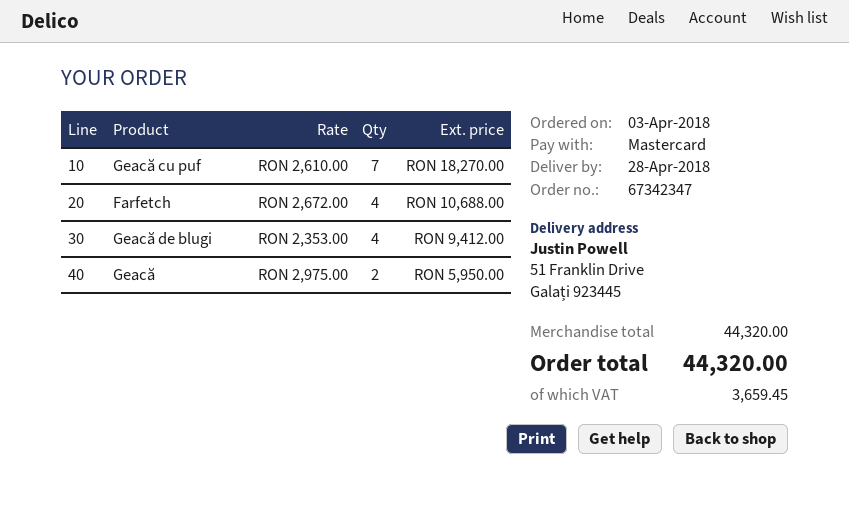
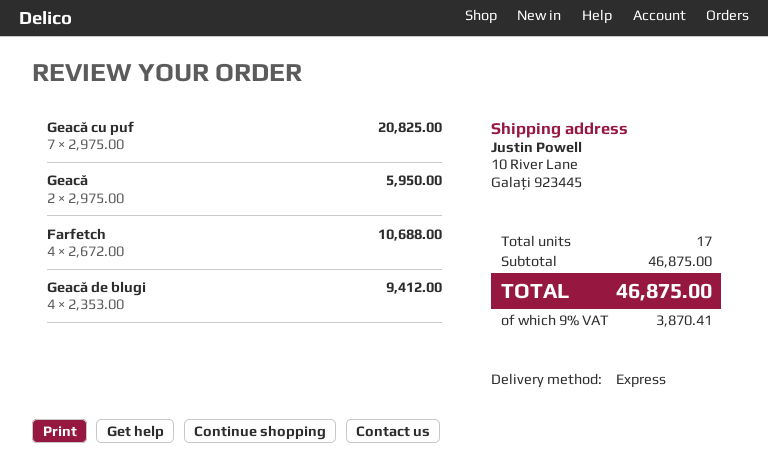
ship to: 51 Franklin Drive, Galați 923445 -> 10 River Lane, Galați 923445
Geacă cu puf: 7 x 2610.00 = 18270.00 -> 7 x 2975.00 = 20825.00
subtotal: 44320.00 -> 46875.00
tax: 3659.45 -> 3870.41
total: 44320.00 -> 46875.00

